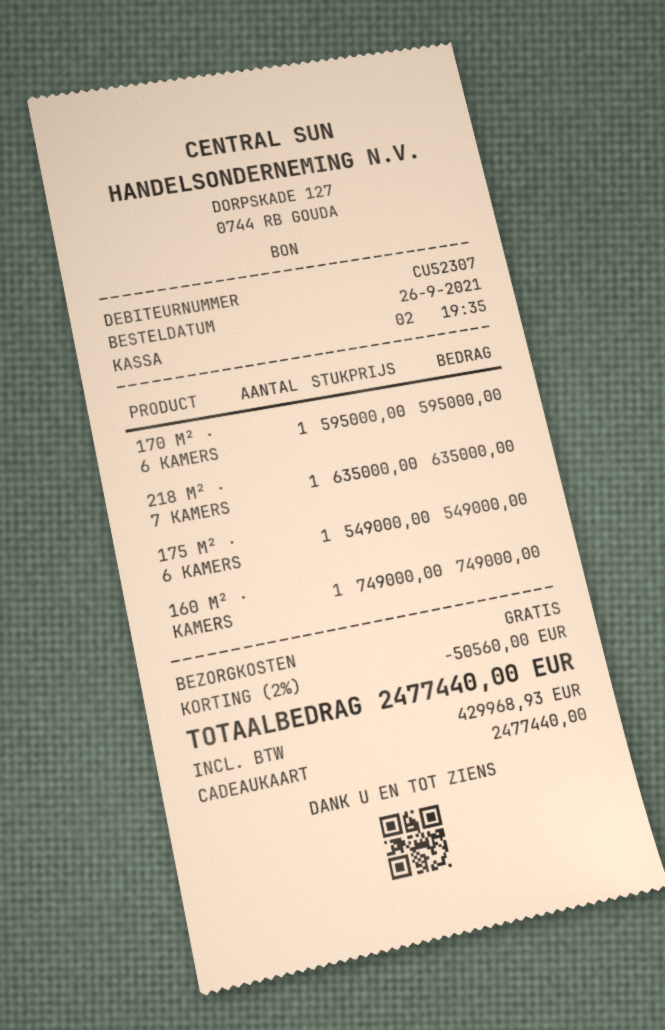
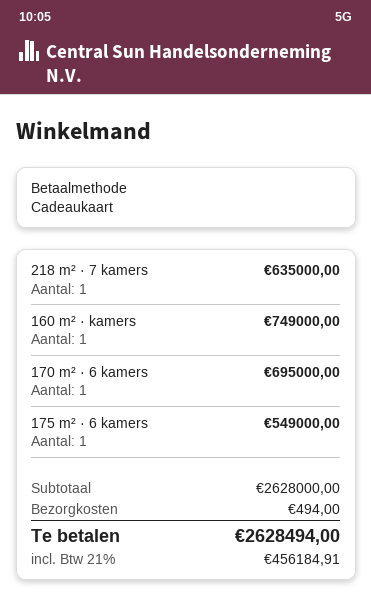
170 M² · 6 KAMERS: 1 for 595000.00 -> 1 for 695000.00
discount: 2% = 50560.00 -> none
shipping: 0.00 -> 494.00
tax: 429968.93 -> 456184.91
total: 2477440.00 -> 2628494.00

